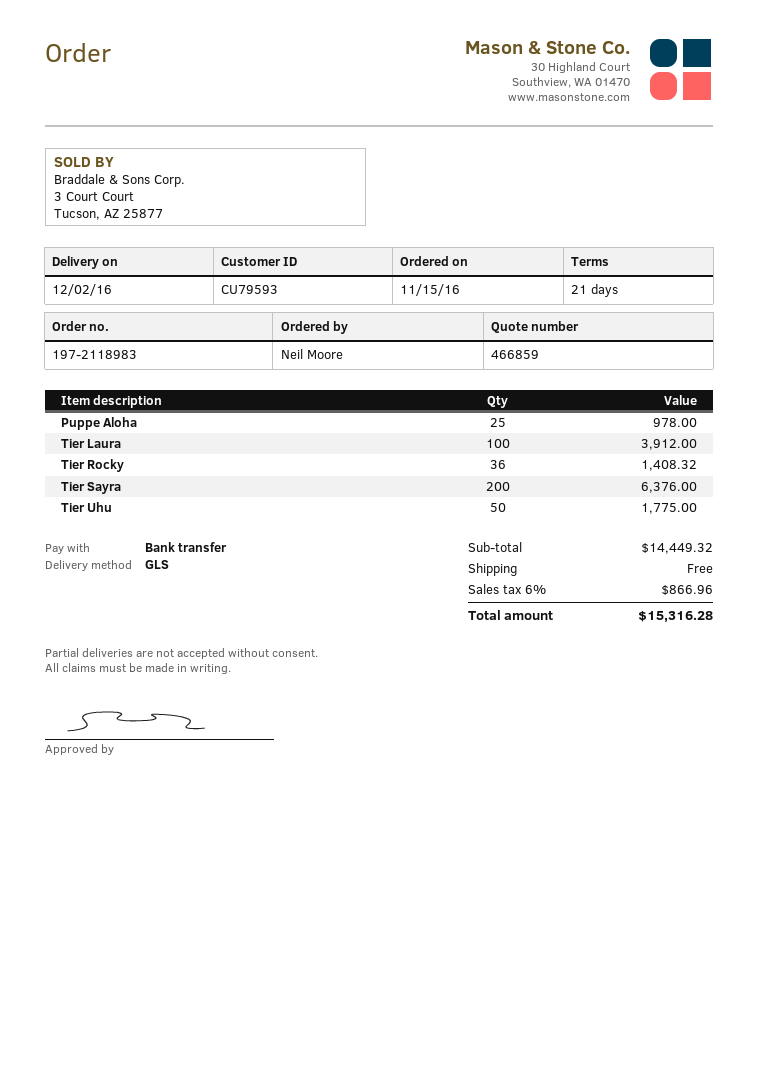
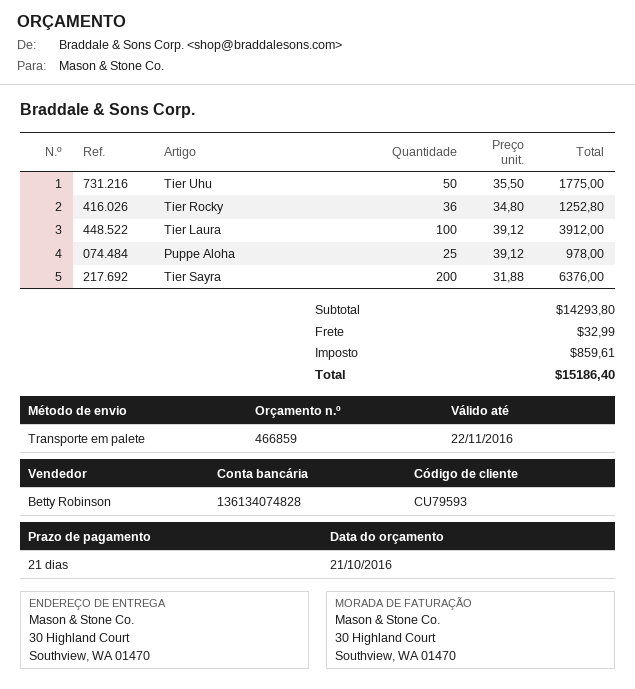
shipping method: GLS -> pallet freight
Tier Rocky: 36 for 1408.32 -> 36 for 1252.80
subtotal: 14449.32 -> 14293.80
shipping: 0.00 -> 32.99
tax: 866.96 -> 859.61
total: 15316.28 -> 15186.40

